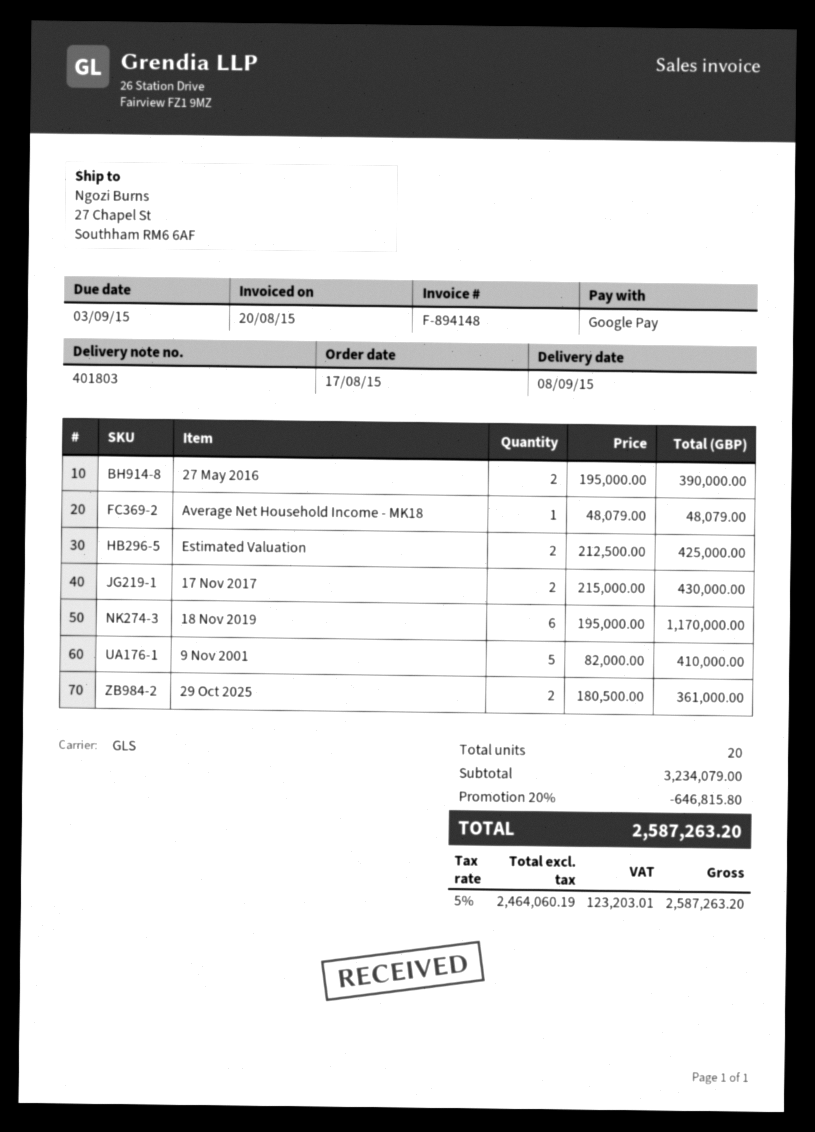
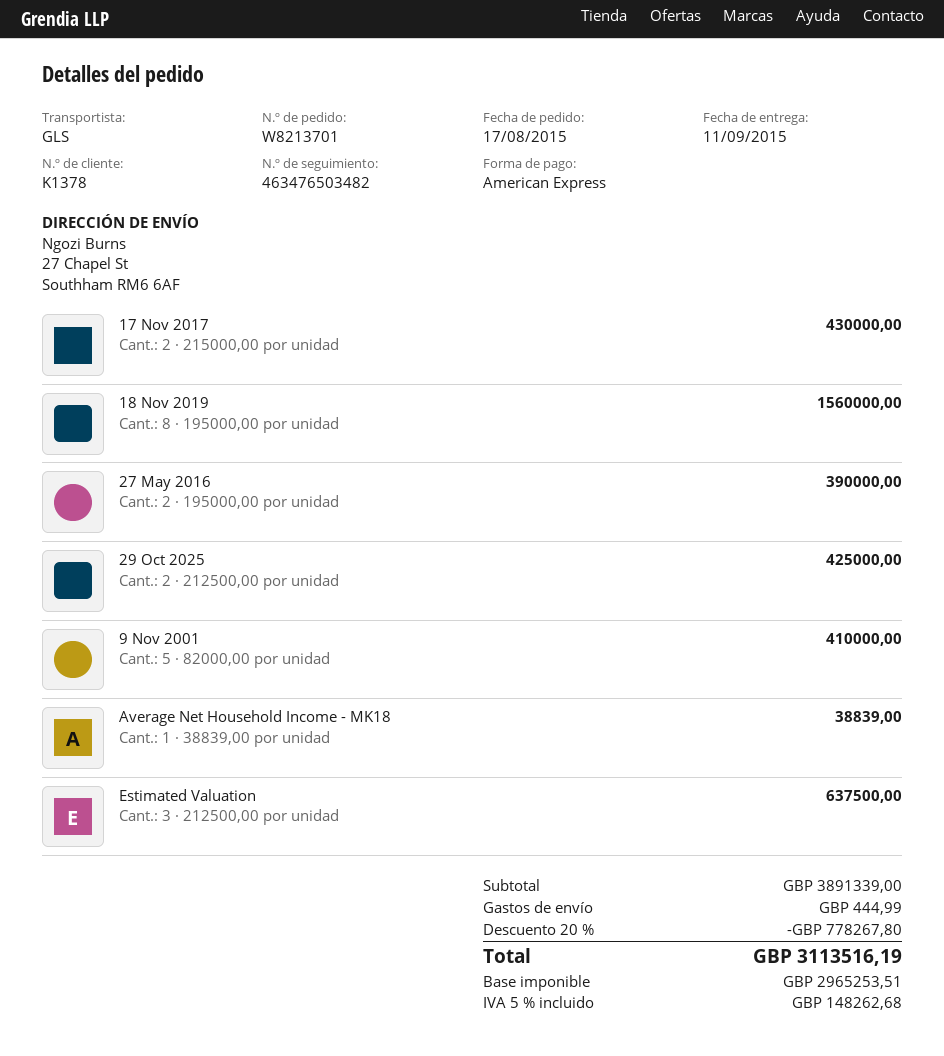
delivery date: 2015-09-08 -> 2015-09-11
payment method: Google Pay -> American Express
Average Net Household Income - MK18: 1 x 48079.00 = 48079.00 -> 1 x 38839.00 = 38839.00
Estimated Valuation: 2 x 212500.00 = 425000.00 -> 3 x 212500.00 = 637500.00
18 Nov 2019: 6 x 195000.00 = 1170000.00 -> 8 x 195000.00 = 1560000.00
29 Oct 2025: 2 x 180500.00 = 361000.00 -> 2 x 212500.00 = 425000.00
subtotal: 3234079.00 -> 3891339.00
discount: 20% = 646815.80 -> 20% = 778267.80
shipping: none -> 444.99
net: 2464060.19 -> 2965253.51
tax: 5% = 123203.01 -> 5% = 148262.68
total: 2587263.20 -> 3113516.19

